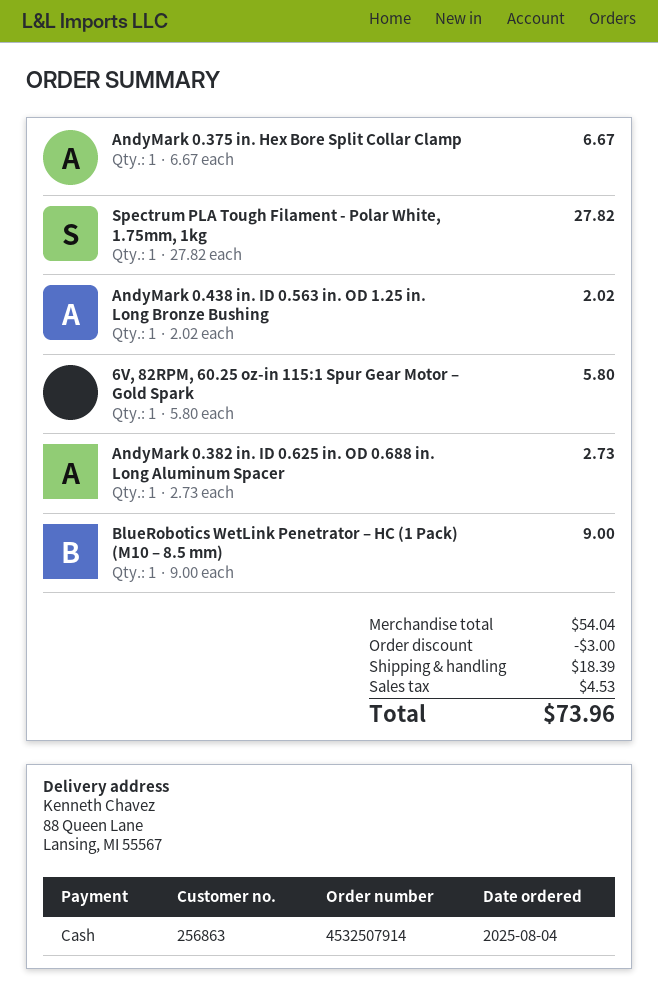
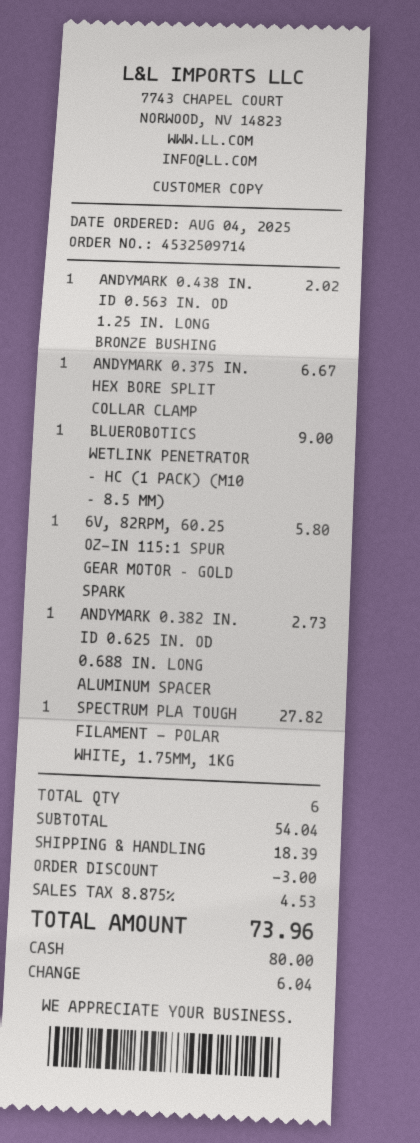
order number: 4532507914 -> 4532509714

